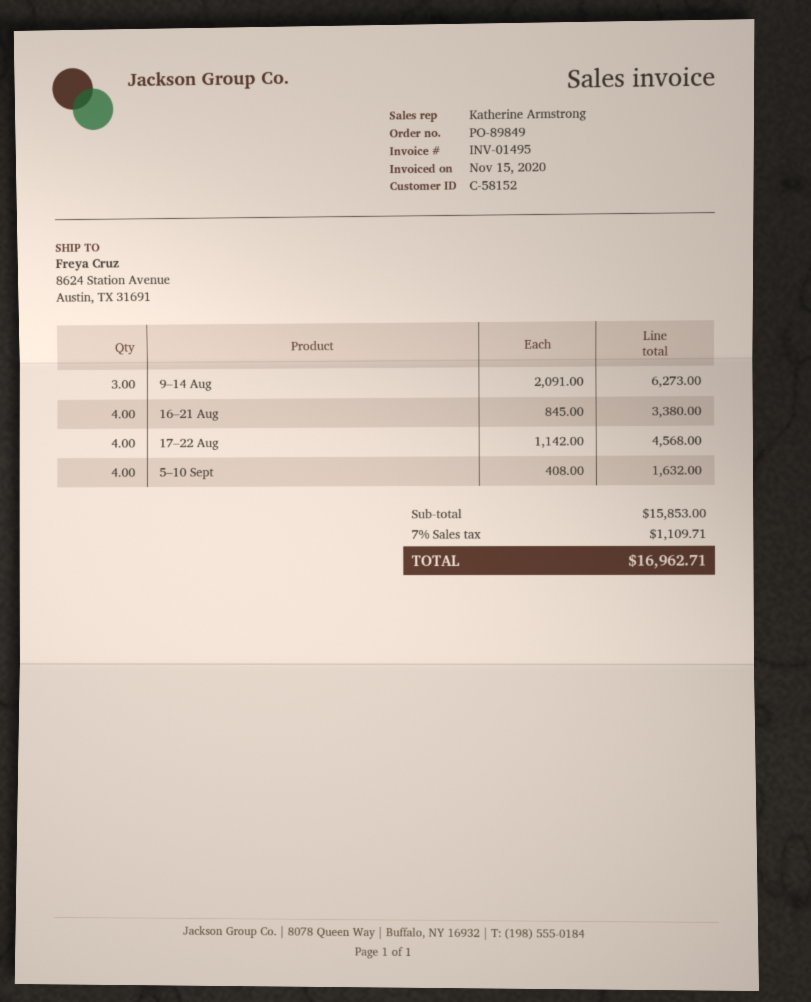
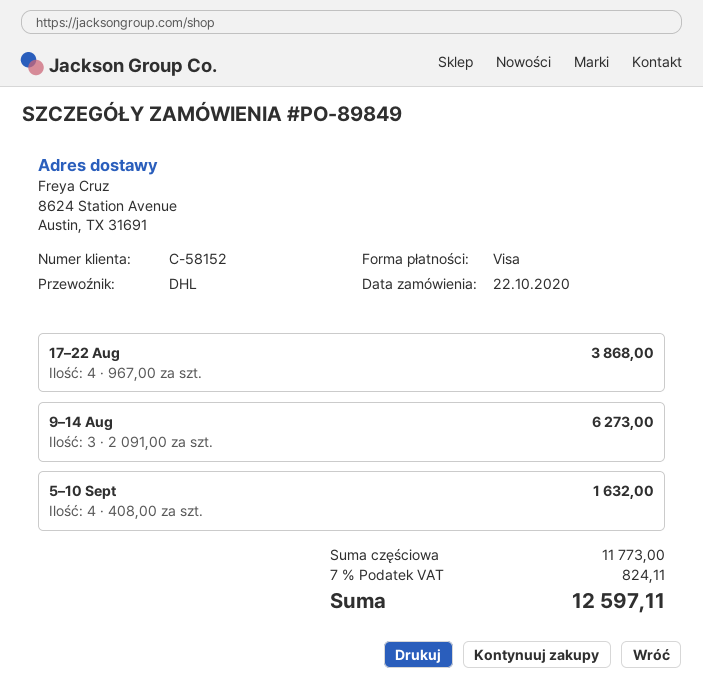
16–21 Aug: 4 x 845.00 = 3380.00 -> none
17–22 Aug: 4 x 1142.00 = 4568.00 -> 4 x 967.00 = 3868.00
subtotal: 15853.00 -> 11773.00
tax: 7% = 1109.71 -> 7% = 824.11
total: 16962.71 -> 12597.11

